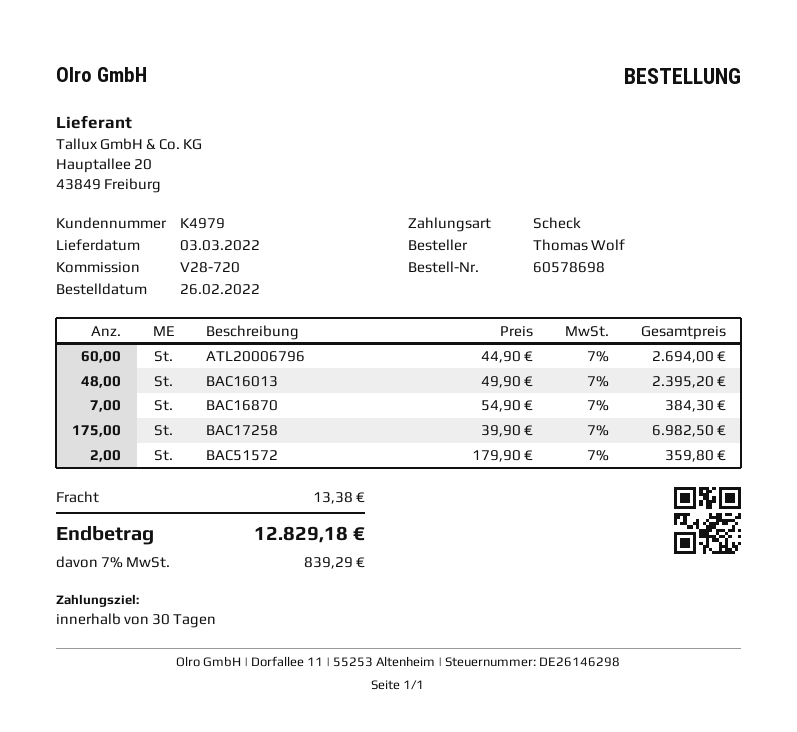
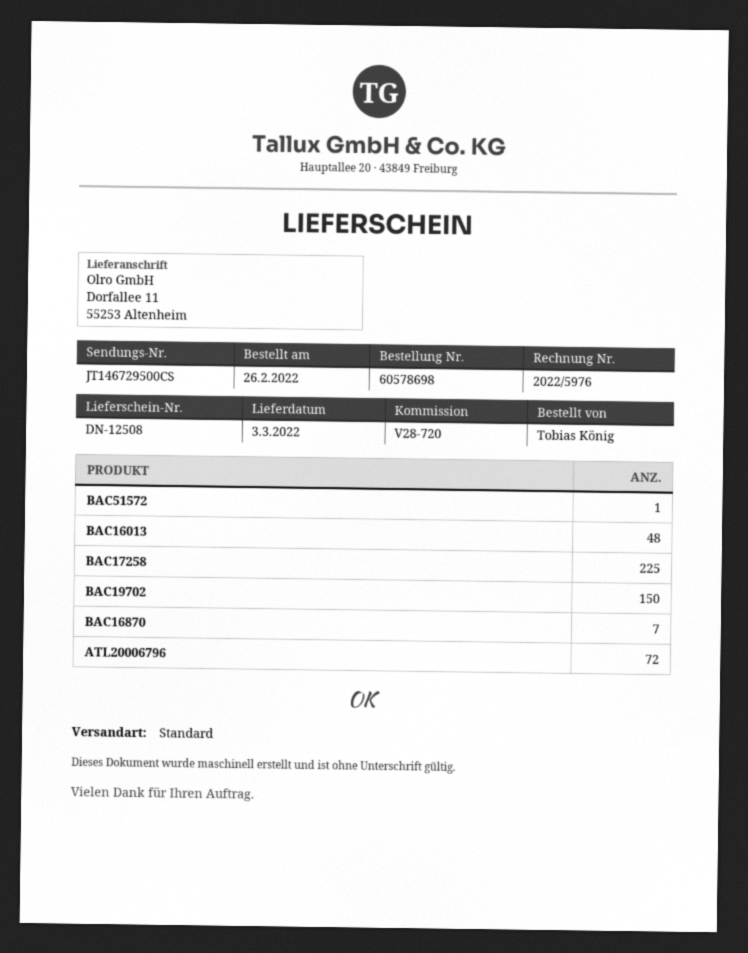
ordered by: Thomas Wolf -> Tobias König
ATL20006796: 60 -> 72
BAC17258: 175 -> 225
BAC51572: 2 -> 1
BAC19702: none -> 150

